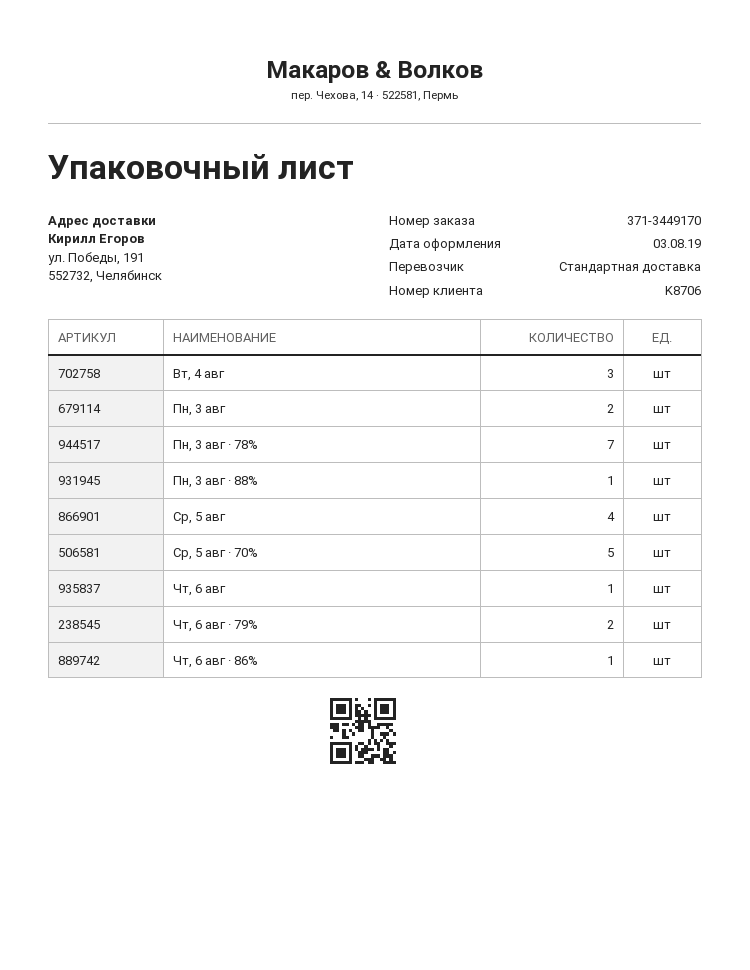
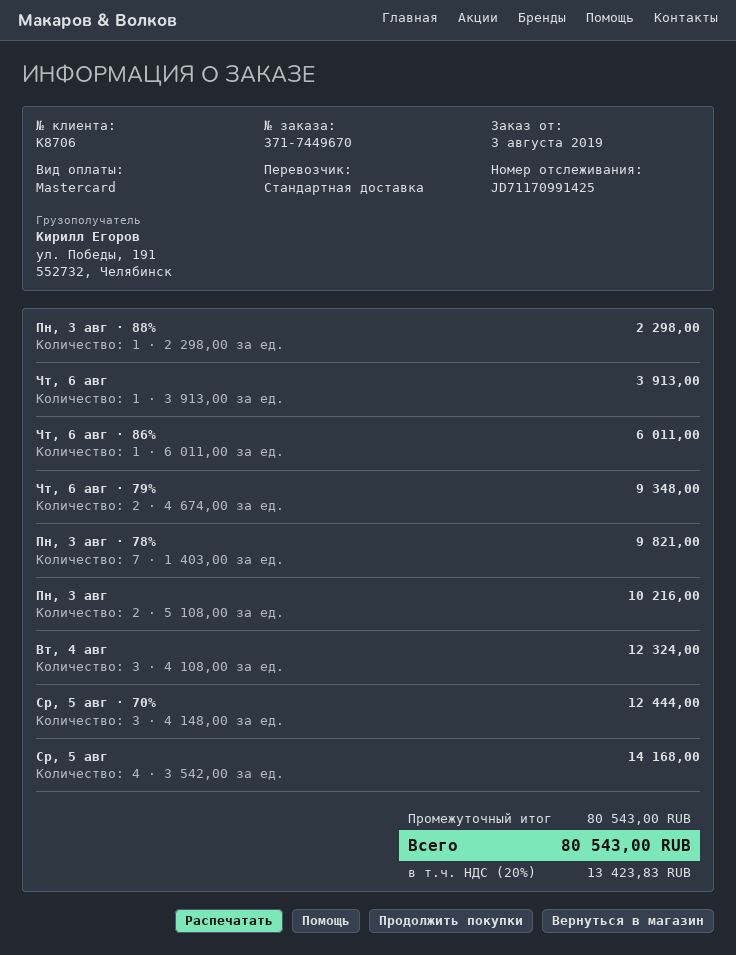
order number: 371-3449170 -> 371-7449670
Ср, 5 авг · 70%: 5 -> 3

